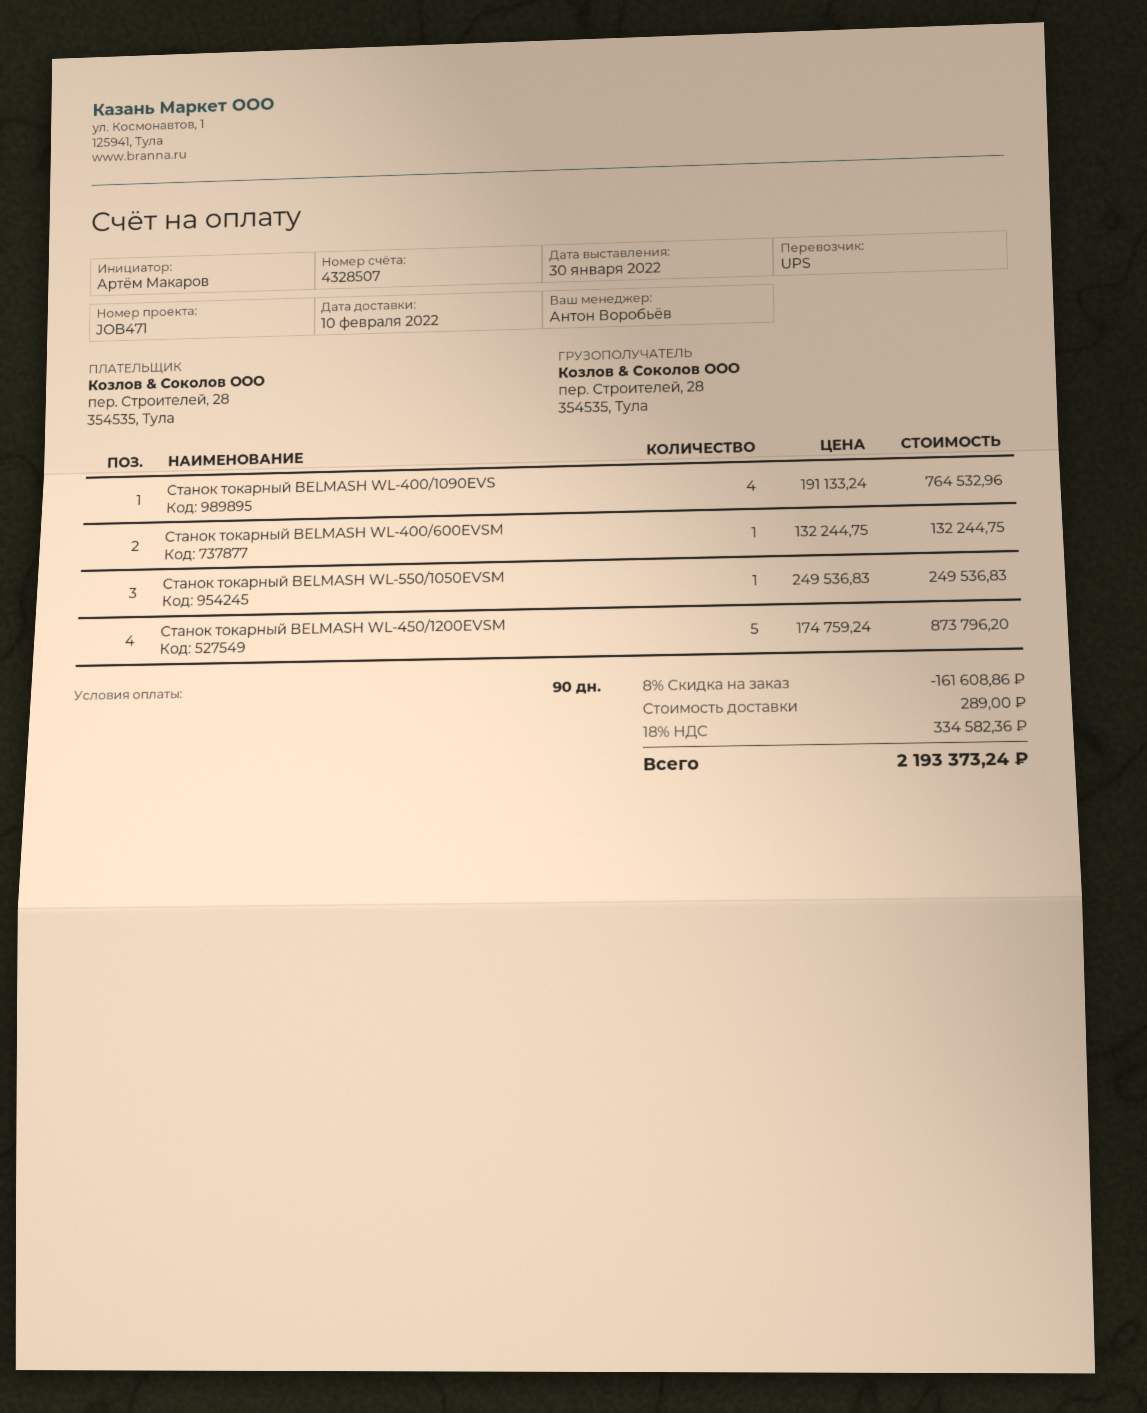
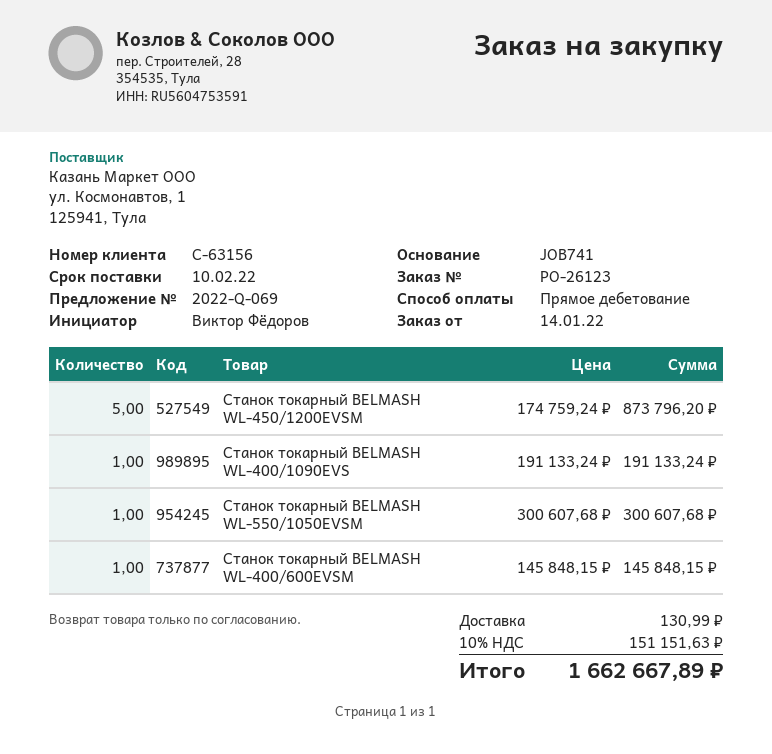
reference: JOB471 -> JOB741
ordered by: Артём Макаров -> Виктор Фёдоров
Станок токарный BELMASH WL-400/1090EVS: 4 x 191133.24 = 764532.96 -> 1 x 191133.24 = 191133.24
Станок токарный BELMASH WL-400/600EVSM: 1 x 132244.75 = 132244.75 -> 1 x 145848.15 = 145848.15
Станок токарный BELMASH WL-550/1050EVSM: 1 x 249536.83 = 249536.83 -> 1 x 300607.68 = 300607.68
discount: 8% = 161608.86 -> none
shipping: 289.00 -> 130.99
tax: 18% = 334582.36 -> 10% = 151151.63
total: 2193373.24 -> 1662667.89

